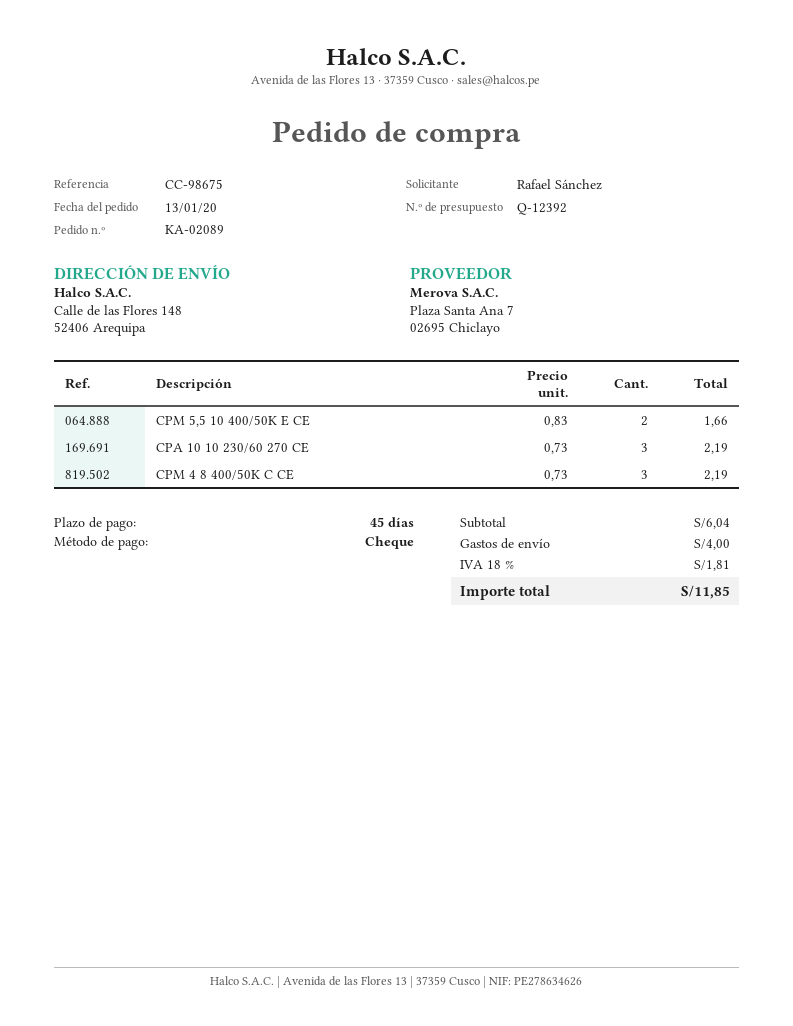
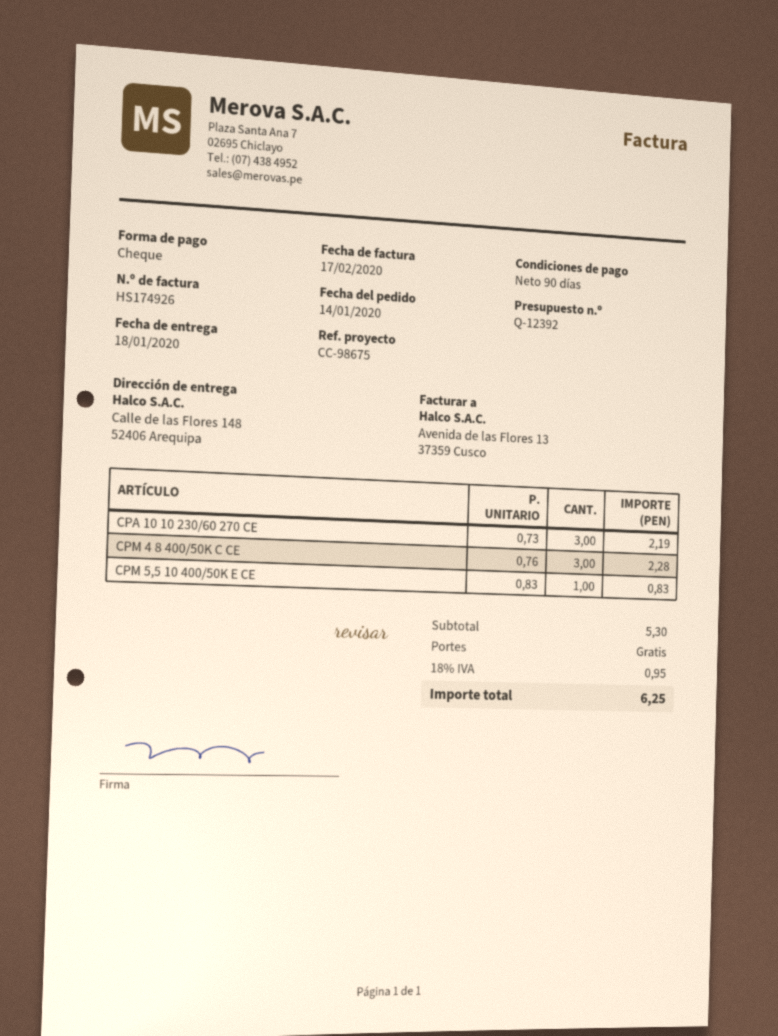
order date: 2020-01-13 -> 2020-01-14
payment terms: 45 days -> 90 days
CPM 5,5 10 400/50K E CE: 2 x 0.83 = 1.66 -> 1 x 0.83 = 0.83
CPM 4 8 400/50K C CE: 3 x 0.73 = 2.19 -> 3 x 0.76 = 2.28
subtotal: 6.04 -> 5.30
shipping: 4.00 -> 0.00
tax: 18% = 1.81 -> 18% = 0.95
total: 11.85 -> 6.25

